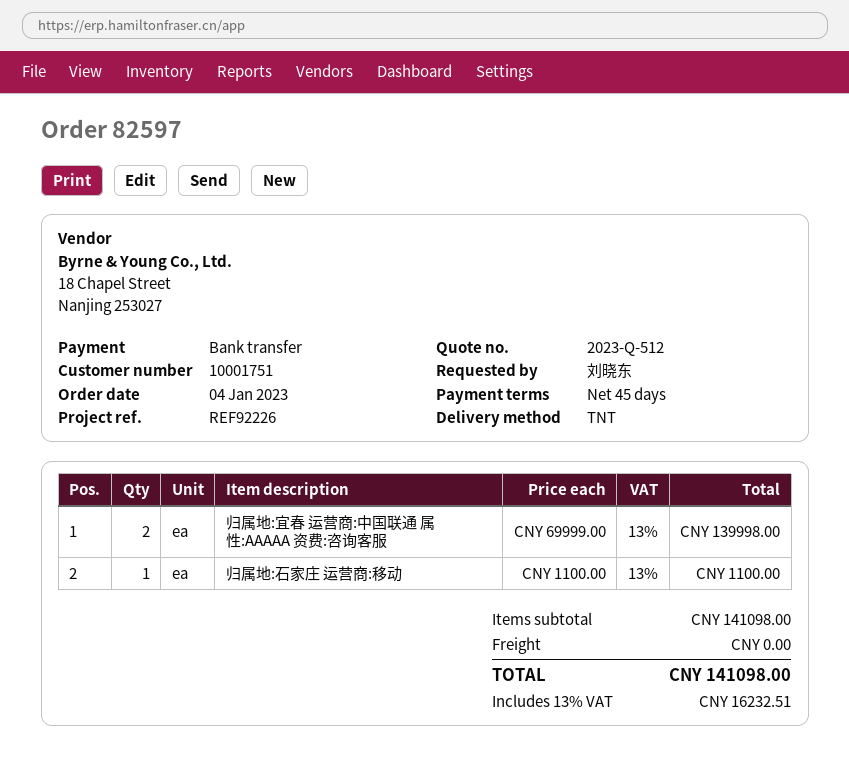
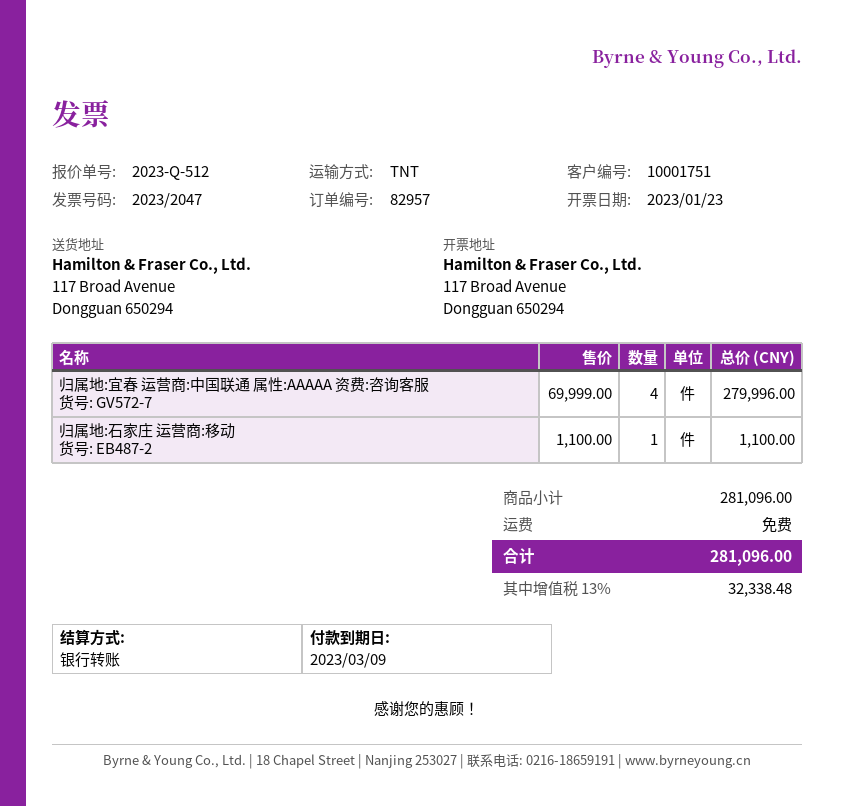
order number: 82597 -> 82957
归属地:宜春 运营商:中国联通 属性:AAAAA 资费:咨询客服: 2 x 69999.00 = 139998.00 -> 4 x 69999.00 = 279996.00
subtotal: 141098.00 -> 281096.00
tax: 13% = 16232.51 -> 13% = 32338.48
total: 141098.00 -> 281096.00

